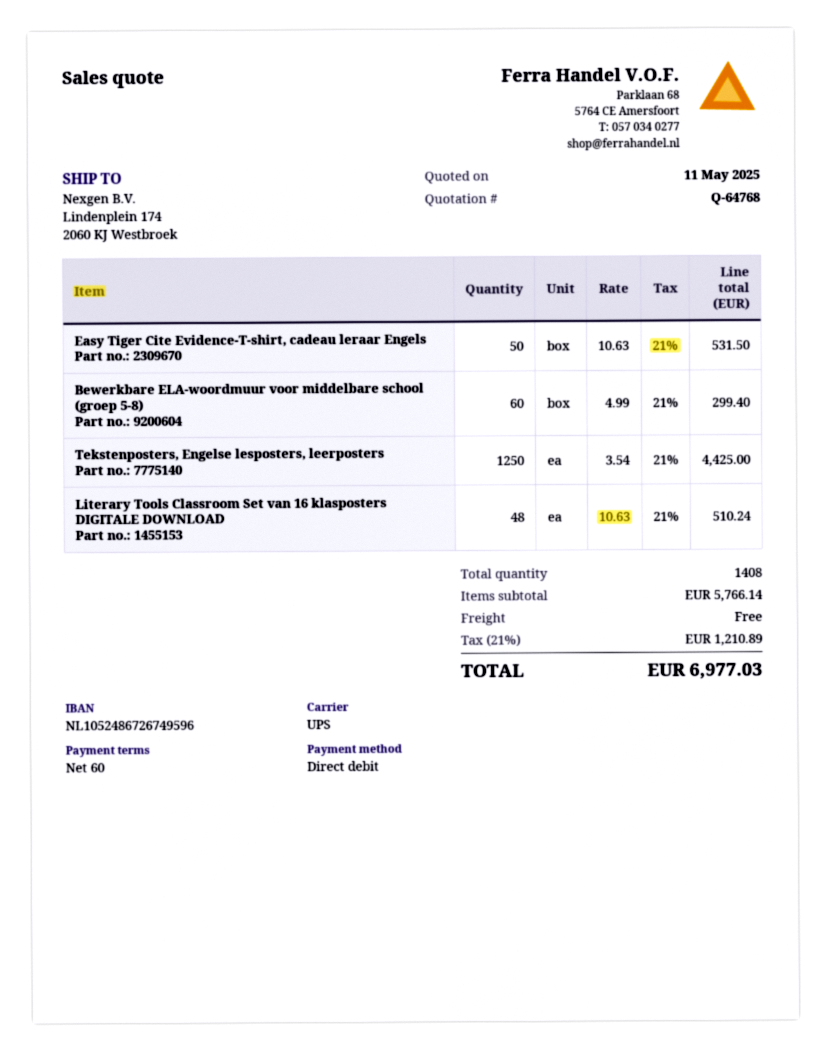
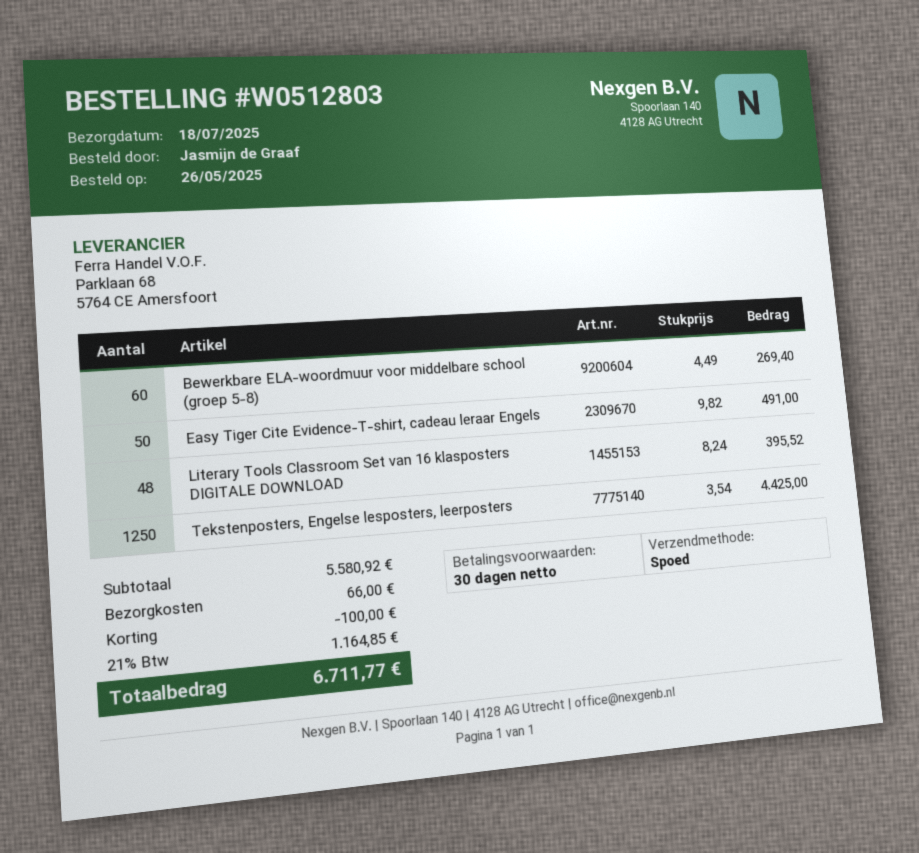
payment terms: 60 days -> 30 days
shipping method: UPS -> express
Easy Tiger Cite Evidence-T-shirt, cadeau leraar Engels: 50 x 10.63 = 531.50 -> 50 x 9.82 = 491.00
Bewerkbare ELA-woordmuur voor middelbare school (groep 5-8): 60 x 4.99 = 299.40 -> 60 x 4.49 = 269.40
Literary Tools Classroom Set van 16 klasposters DIGITALE DOWNLOAD: 48 x 10.63 = 510.24 -> 48 x 8.24 = 395.52
subtotal: 5766.14 -> 5580.92
discount: none -> 100.00
shipping: 0.00 -> 66.00
tax: 21% = 1210.89 -> 21% = 1164.85
total: 6977.03 -> 6711.77

